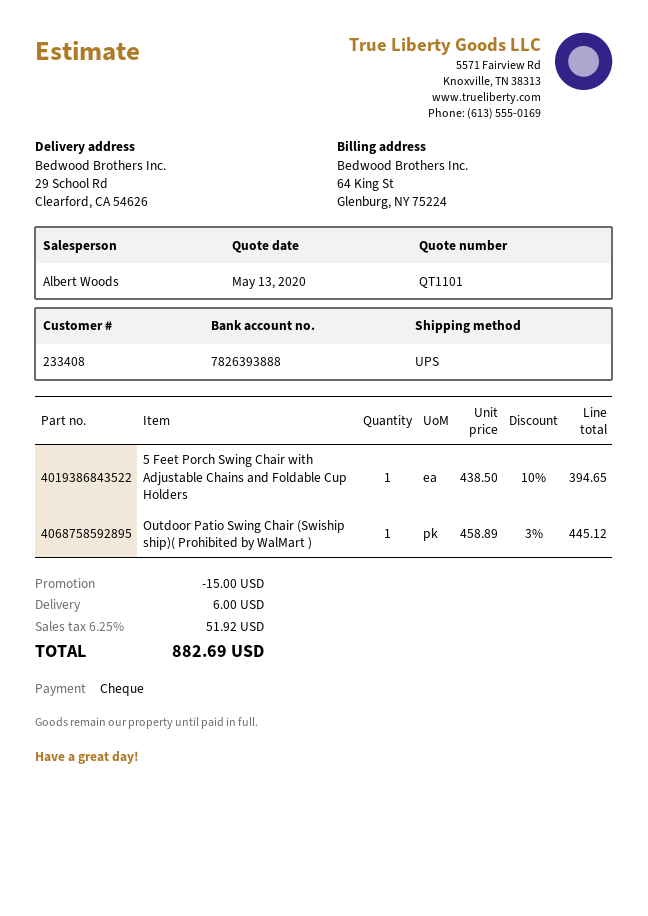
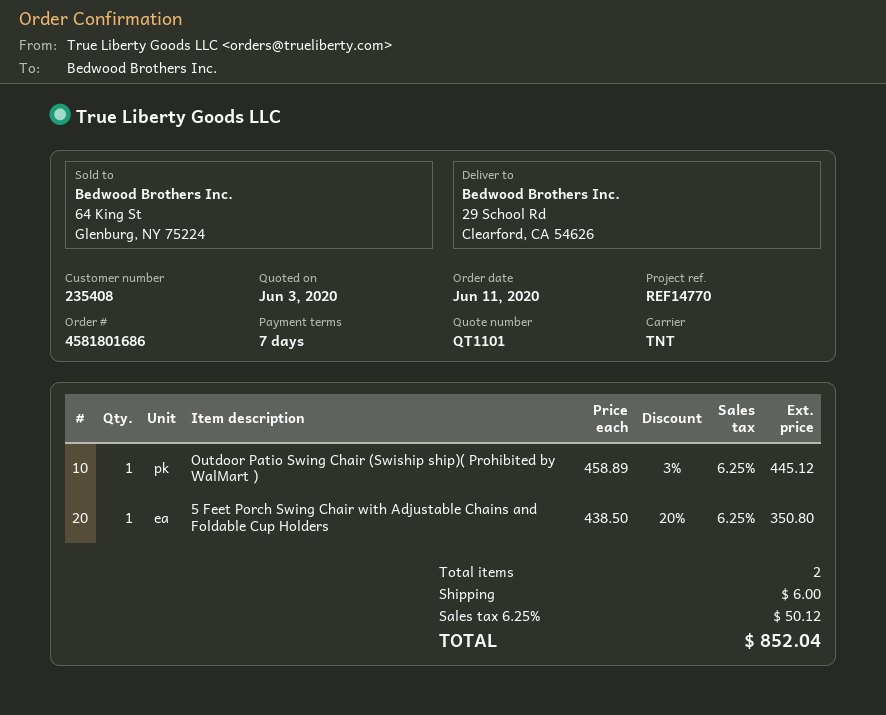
quote date: 2020-05-13 -> 2020-06-03
customer number: 233408 -> 235408
shipping method: UPS -> TNT
5 Feet Porch Swing Chair with Adjustable Chains and Foldable Cup Holders: 1 x 438.50 - 10% = 394.65 -> 1 x 438.50 - 20% = 350.80
discount: 15.00 -> none
tax: 6.25% = 51.92 -> 6.25% = 50.12
total: 882.69 -> 852.04

